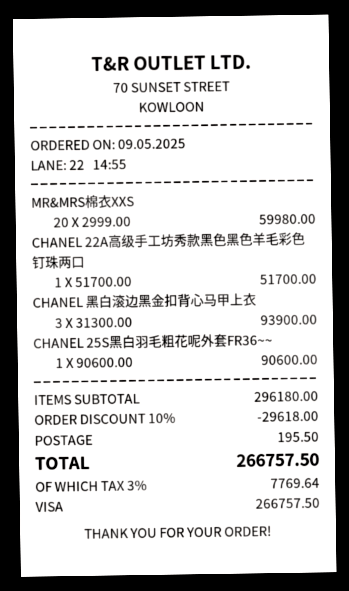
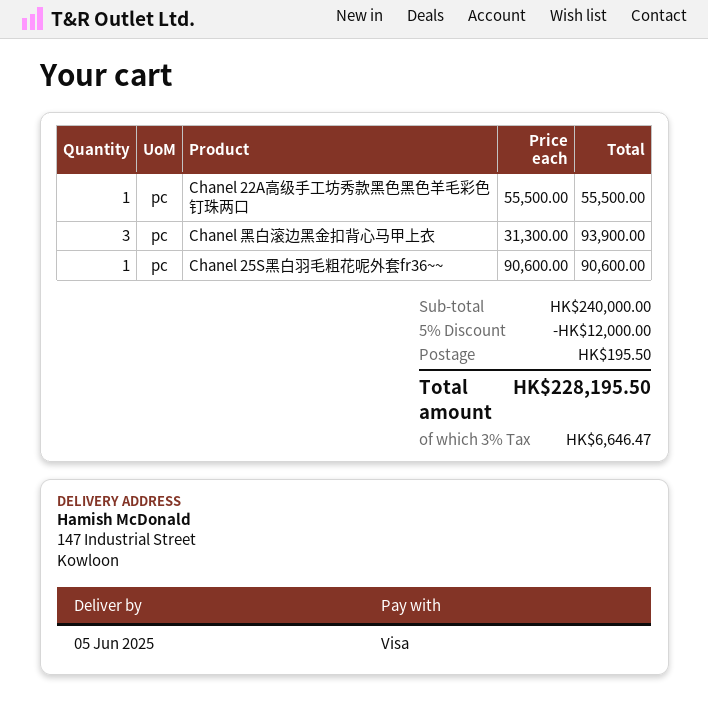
MR&MRS棉衣XXS: 20 x 2999.00 = 59980.00 -> none
CHANEL 22A高级手工坊秀款黑色黑色羊毛彩色钉珠两口: 1 x 51700.00 = 51700.00 -> 1 x 55500.00 = 55500.00
subtotal: 296180.00 -> 240000.00
discount: 10% = 29618.00 -> 5% = 12000.00
tax: 3% = 7769.64 -> 3% = 6646.47
total: 266757.50 -> 228195.50

